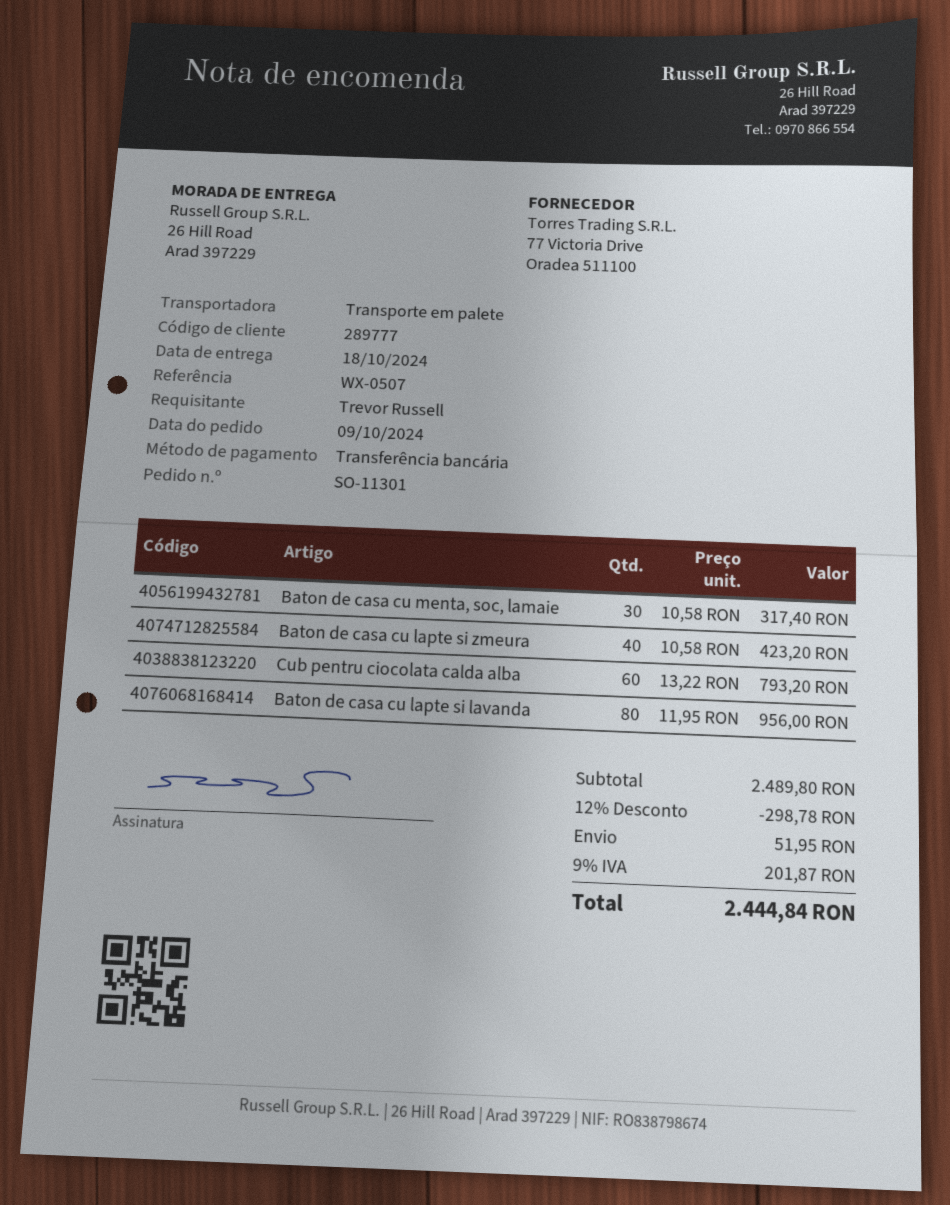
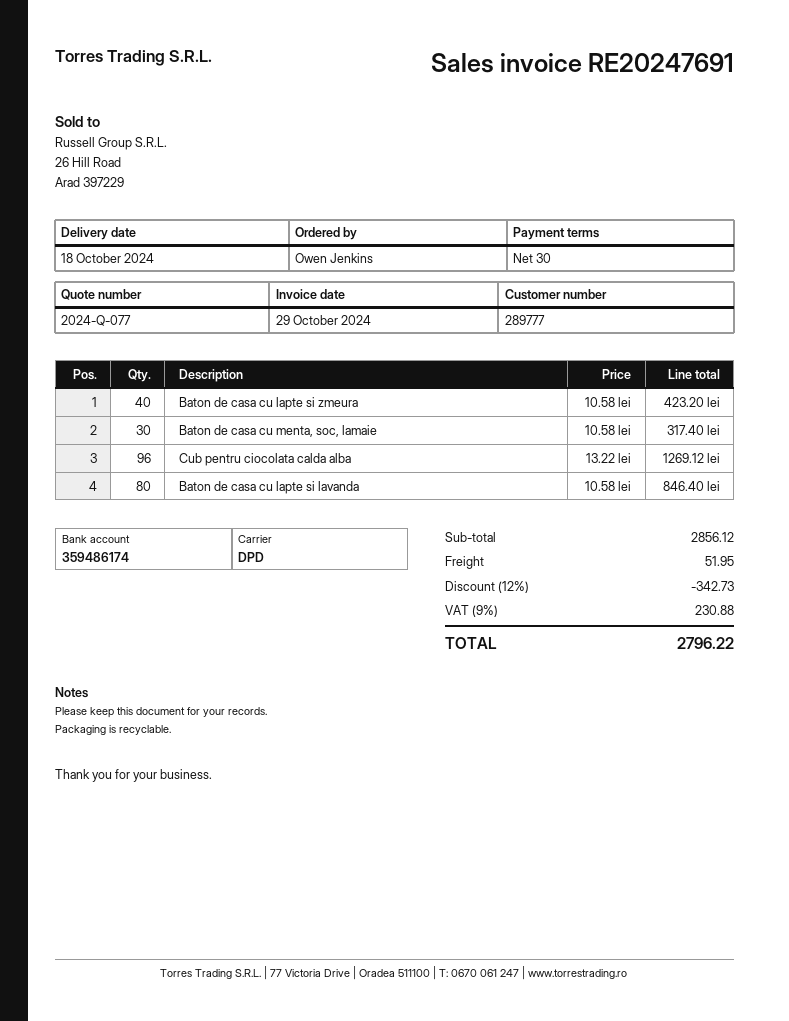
ordered by: Trevor Russell -> Owen Jenkins
shipping method: pallet freight -> DPD
Cub pentru ciocolata calda alba: 60 x 13.22 = 793.20 -> 96 x 13.22 = 1269.12
Baton de casa cu lapte si lavanda: 80 x 11.95 = 956.00 -> 80 x 10.58 = 846.40
subtotal: 2489.80 -> 2856.12
discount: 12% = 298.78 -> 12% = 342.73
tax: 9% = 201.87 -> 9% = 230.88
total: 2444.84 -> 2796.22

